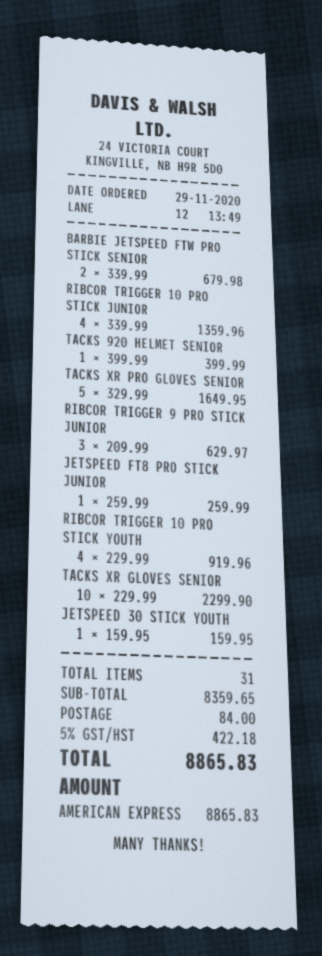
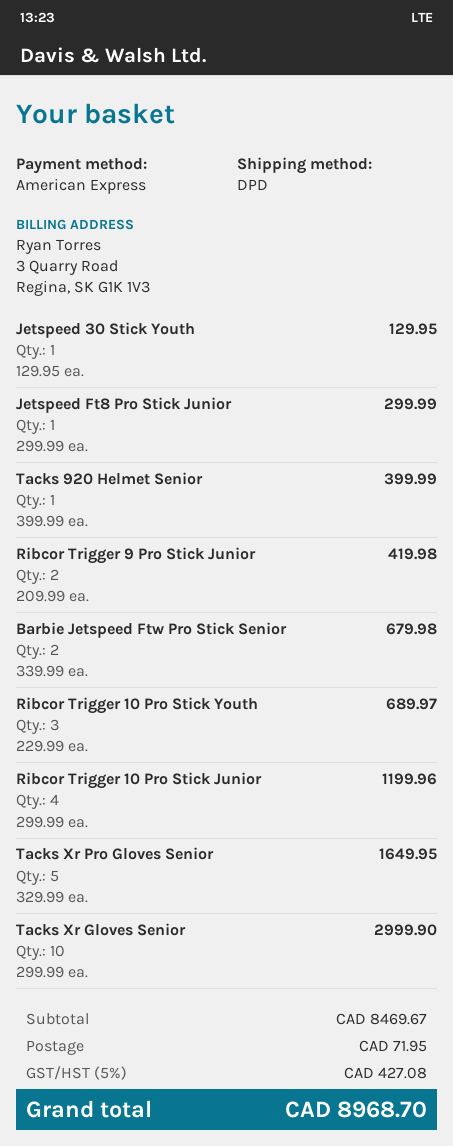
RIBCOR TRIGGER 10 PRO STICK JUNIOR: 4 x 339.99 = 1359.96 -> 4 x 299.99 = 1199.96
RIBCOR TRIGGER 9 PRO STICK JUNIOR: 3 x 209.99 = 629.97 -> 2 x 209.99 = 419.98
JETSPEED FT8 PRO STICK JUNIOR: 1 x 259.99 = 259.99 -> 1 x 299.99 = 299.99
RIBCOR TRIGGER 10 PRO STICK YOUTH: 4 x 229.99 = 919.96 -> 3 x 229.99 = 689.97
TACKS XR GLOVES SENIOR: 10 x 229.99 = 2299.90 -> 10 x 299.99 = 2999.90
JETSPEED 30 STICK YOUTH: 1 x 159.95 = 159.95 -> 1 x 129.95 = 129.95
subtotal: 8359.65 -> 8469.67
shipping: 84.00 -> 71.95
tax: 5% = 422.18 -> 5% = 427.08
total: 8865.83 -> 8968.70

